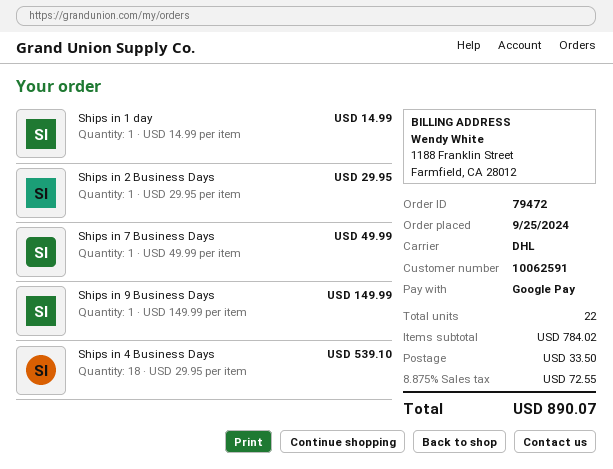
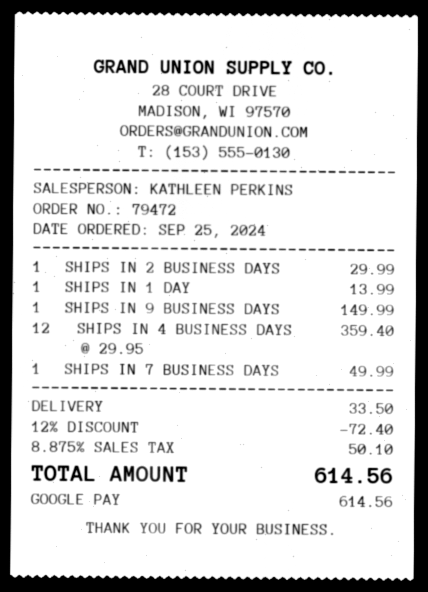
Ships in 1 day: 1 x 14.99 = 14.99 -> 1 x 13.99 = 13.99
Ships in 2 Business Days: 1 x 29.95 = 29.95 -> 1 x 29.99 = 29.99
Ships in 4 Business Days: 18 x 29.95 = 539.10 -> 12 x 29.95 = 359.40
discount: none -> 12% = 72.40
tax: 8.875% = 72.55 -> 8.875% = 50.10
total: 890.07 -> 614.56

